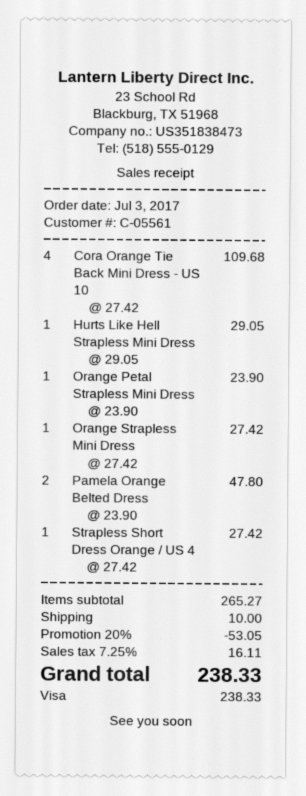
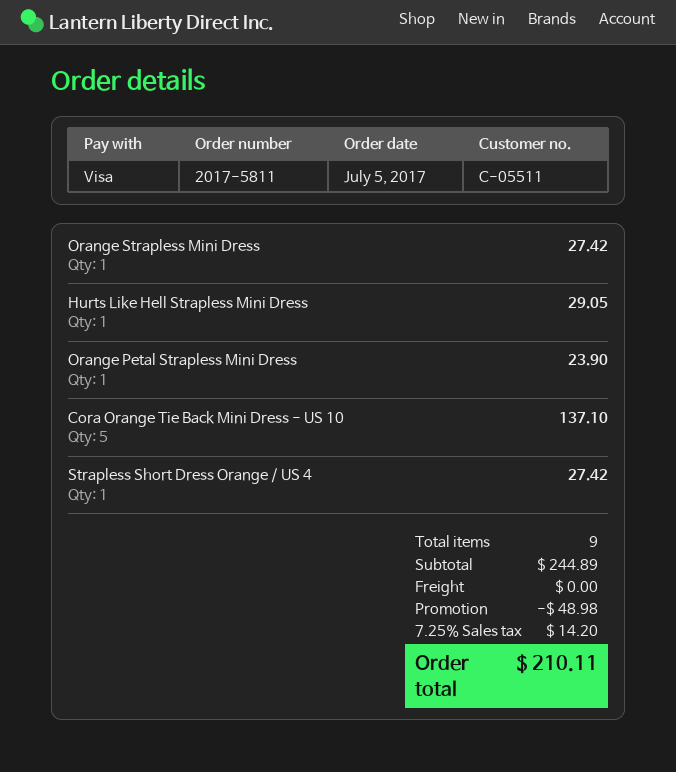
order date: 2017-07-03 -> 2017-07-05
customer number: C-05561 -> C-05511
Cora Orange Tie Back Mini Dress - US 10: 4 for 109.68 -> 5 for 137.10
Pamela Orange Belted Dress: 2 for 47.80 -> none
subtotal: 265.27 -> 244.89
discount: 53.05 -> 48.98
shipping: 10.00 -> 0.00
tax: 7.25% = 16.11 -> 7.25% = 14.20
total: 238.33 -> 210.11

